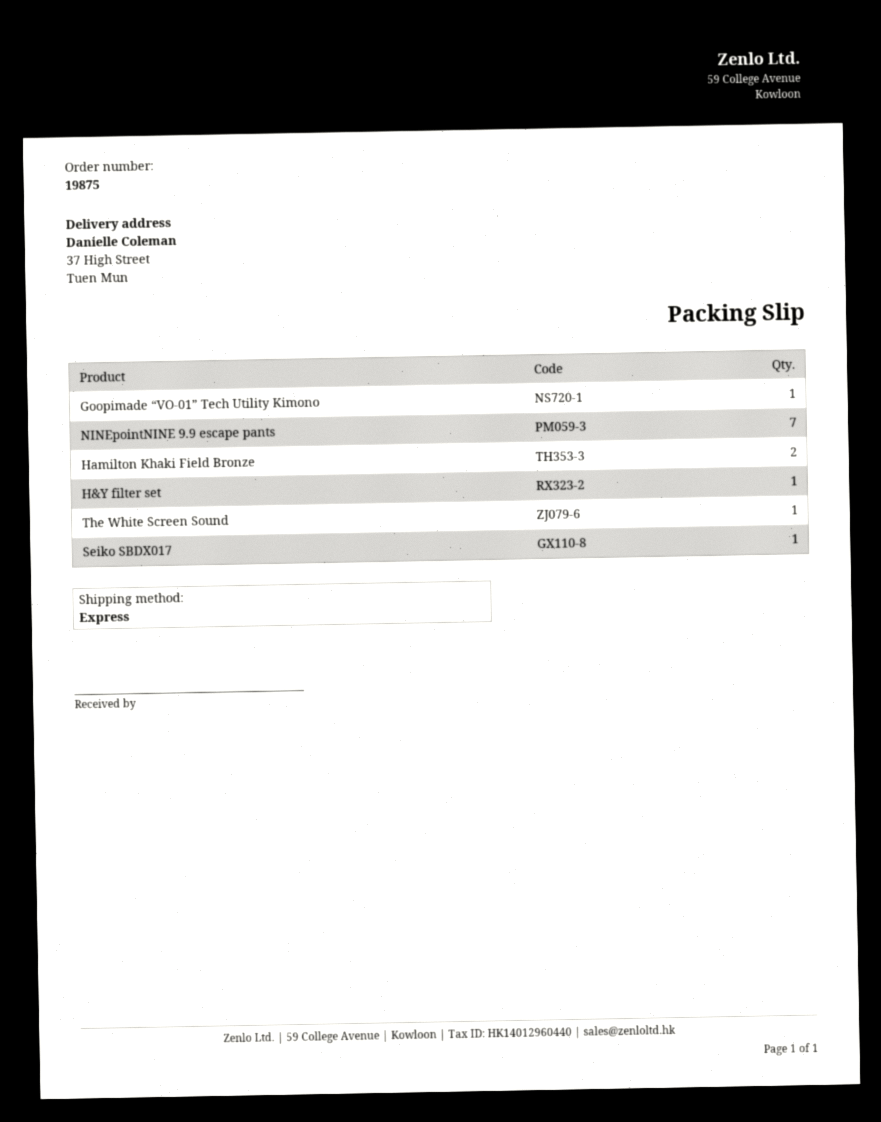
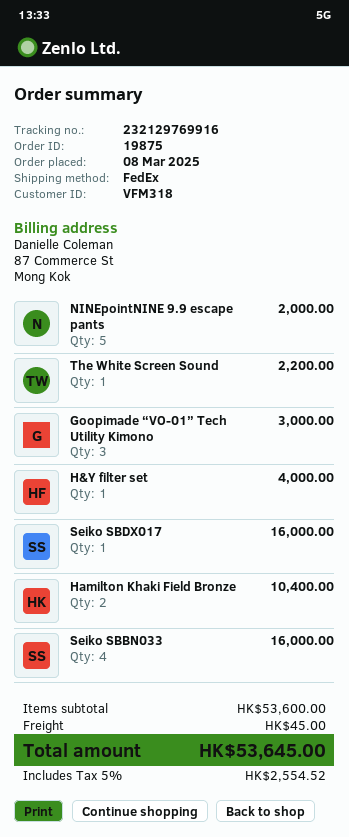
shipping method: express -> FedEx
Goopimade “VO-01” Tech Utility Kimono: 1 -> 3
NINEpointNINE 9.9 escape pants: 7 -> 5
Seiko SBBN033: none -> 4

